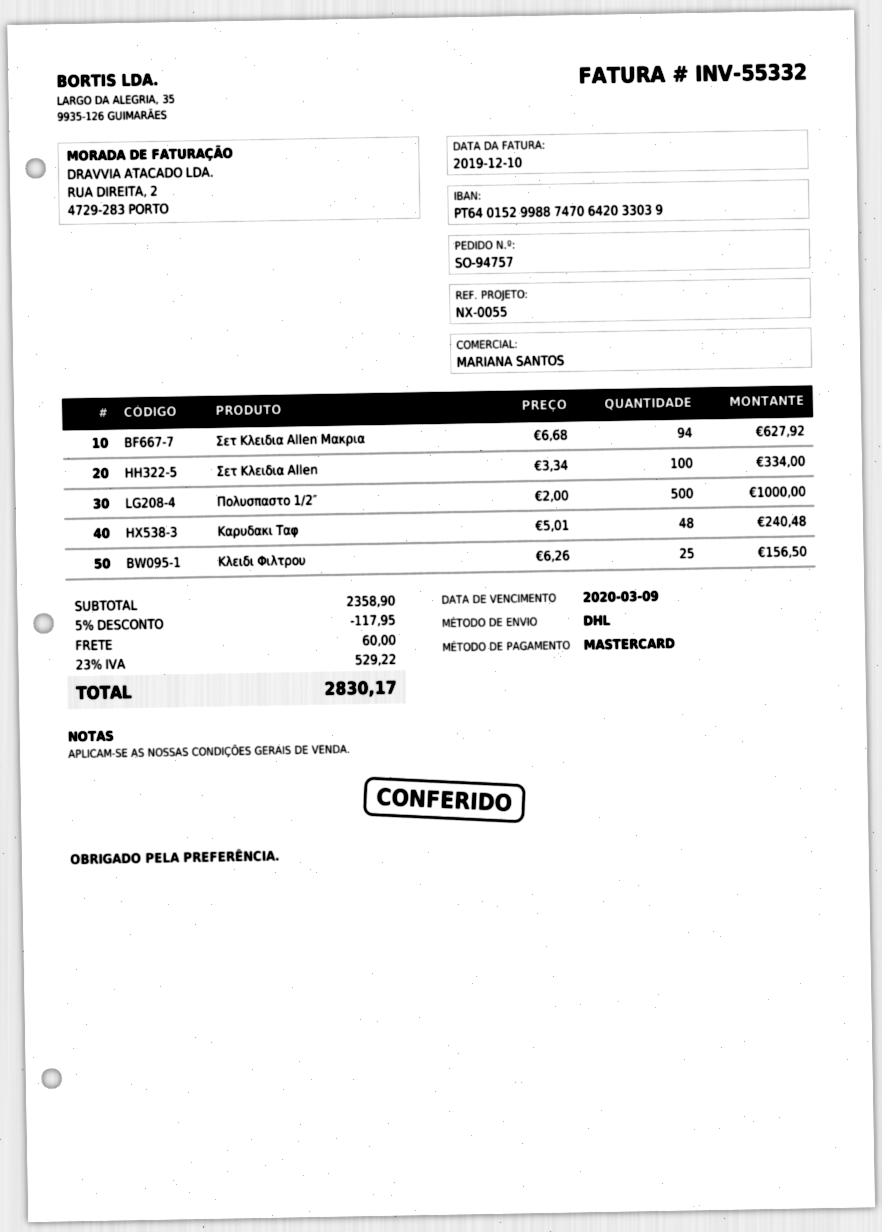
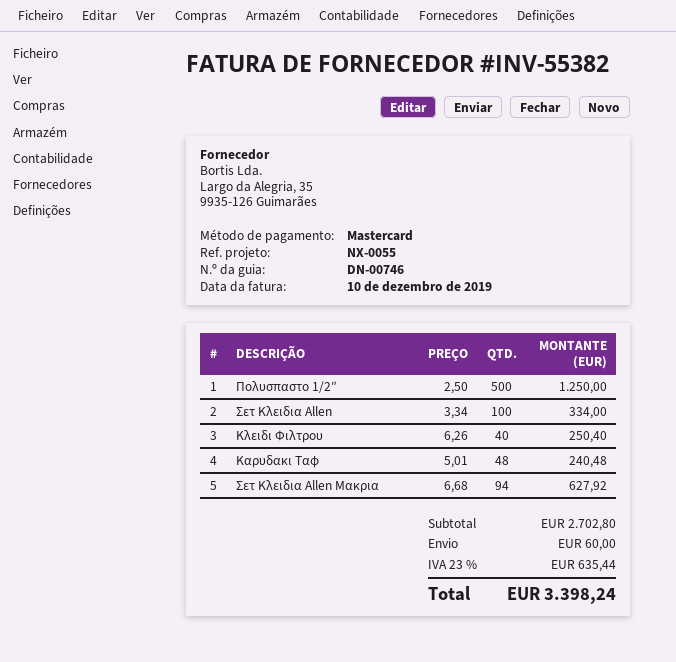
invoice number: INV-55332 -> INV-55382
Πολυσπαστο 1/2″: 500 x 2.00 = 1000.00 -> 500 x 2.50 = 1250.00
Κλειδι Φιλτρου: 25 x 6.26 = 156.50 -> 40 x 6.26 = 250.40
subtotal: 2358.90 -> 2702.80
discount: 5% = 117.95 -> none
tax: 23% = 529.22 -> 23% = 635.44
total: 2830.17 -> 3398.24

